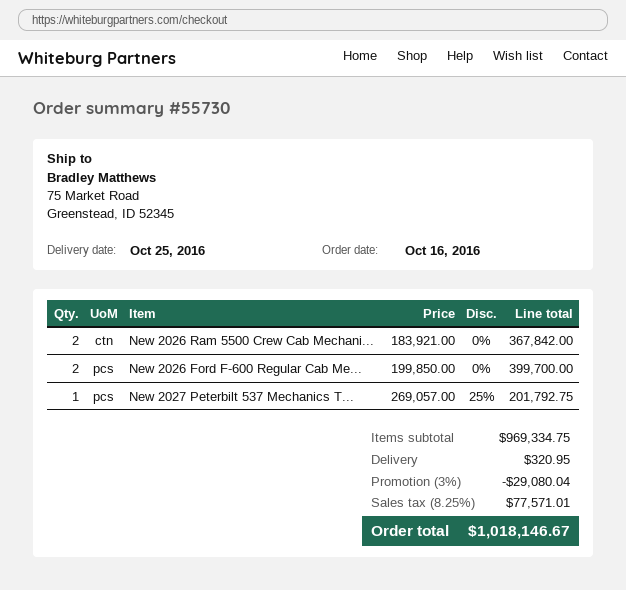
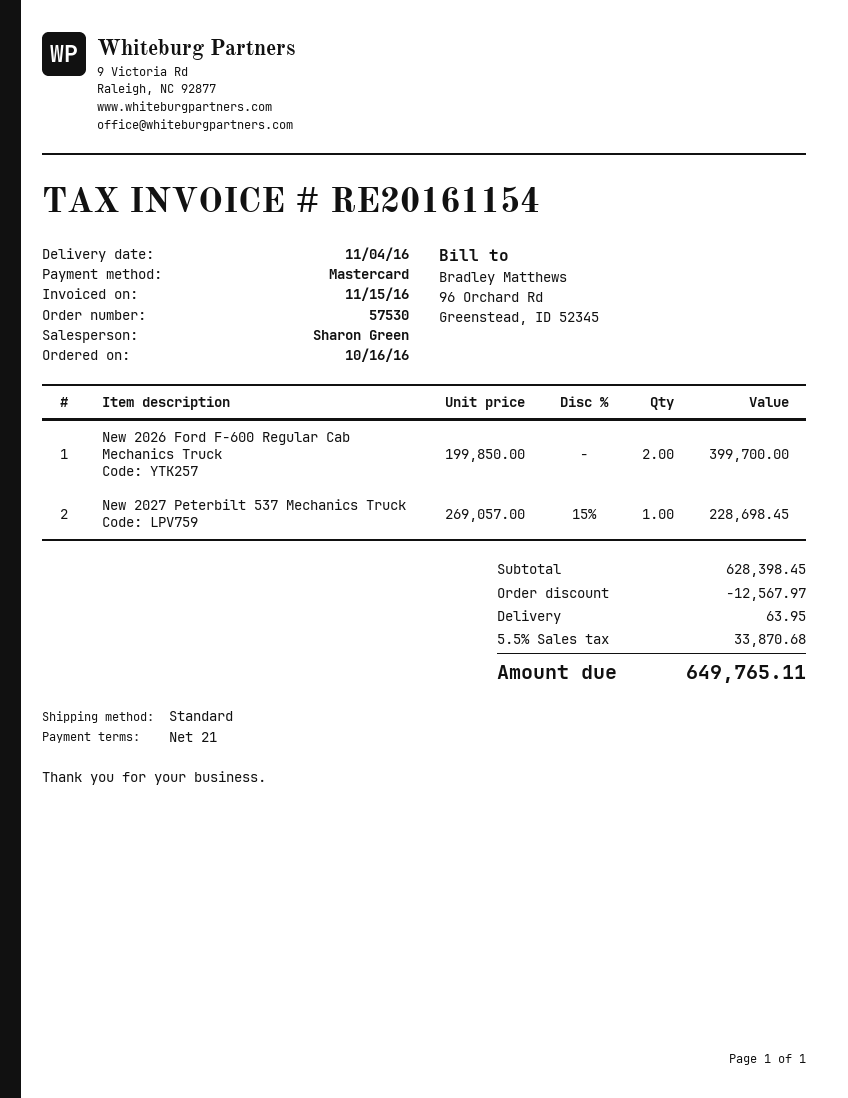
order number: 55730 -> 57530
delivery date: 2016-10-25 -> 2016-11-04
New 2026 Ram 5500 Crew Cab Mechani...: 2 x 183921.00 = 367842.00 -> none
New 2027 Peterbilt 537 Mechanics T...: 1 x 269057.00 - 25% = 201792.75 -> 1 x 269057.00 - 15% = 228698.45
subtotal: 969334.75 -> 628398.45
discount: 29080.04 -> 12567.97
shipping: 320.95 -> 63.95
tax: 8.25% = 77571.01 -> 5.5% = 33870.68
total: 1018146.67 -> 649765.11

